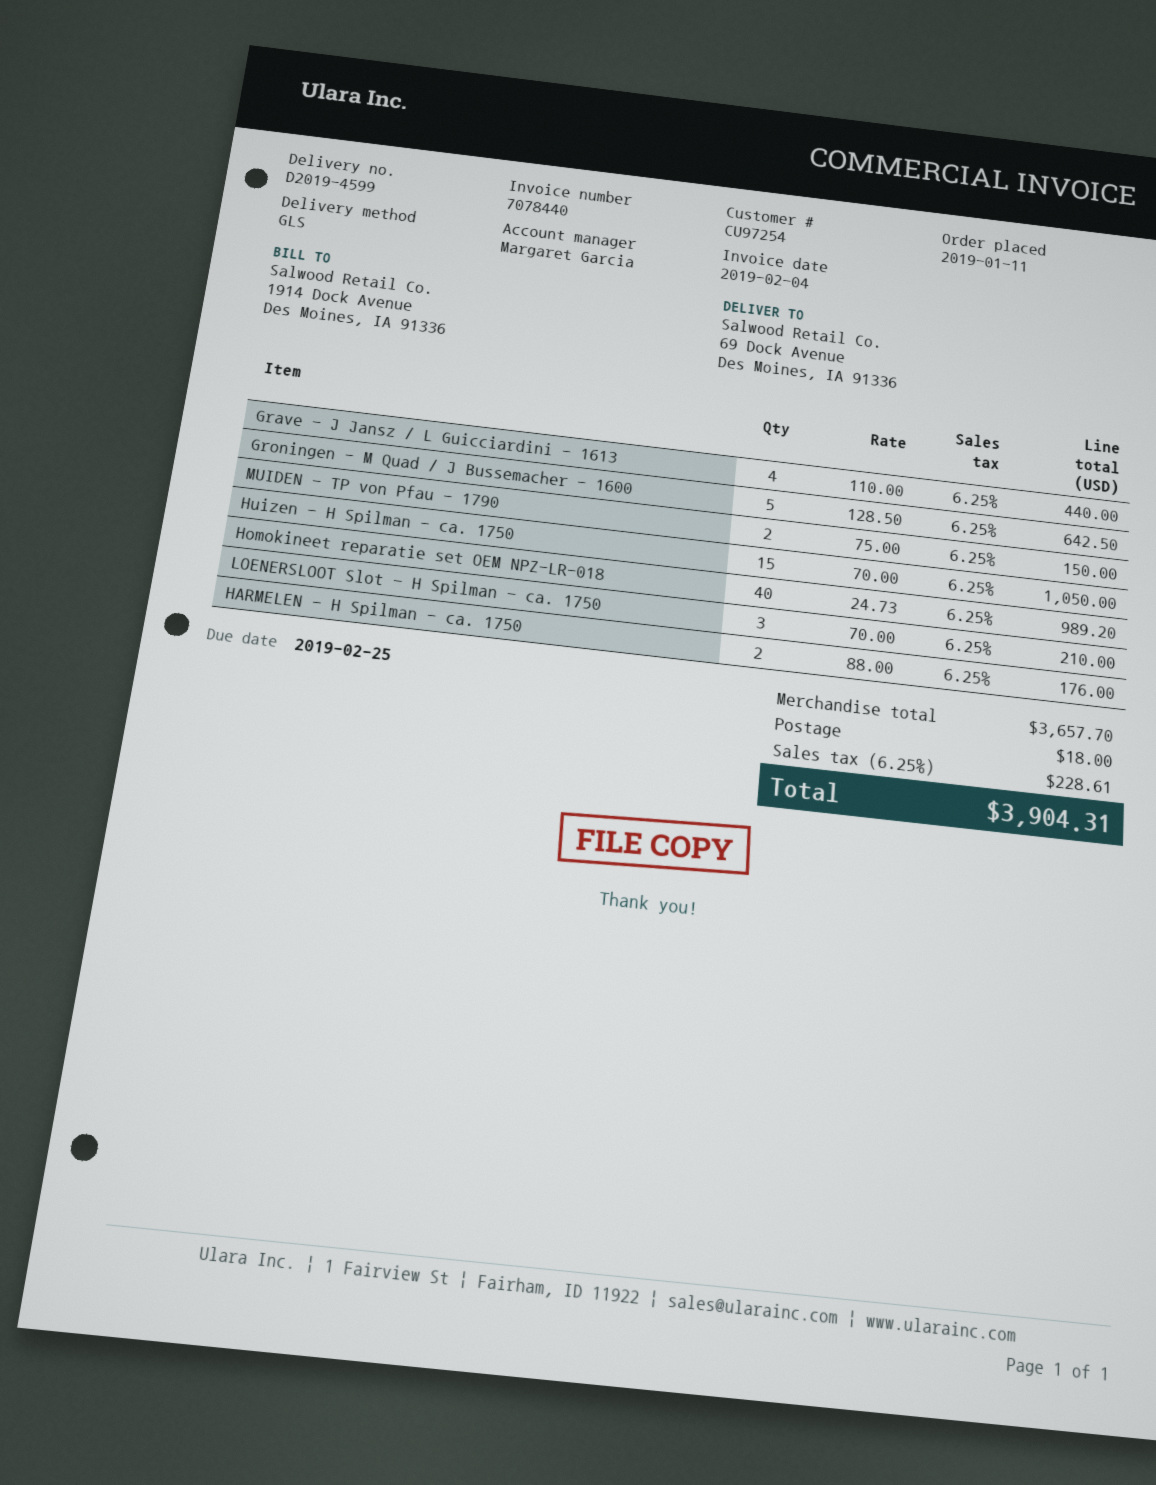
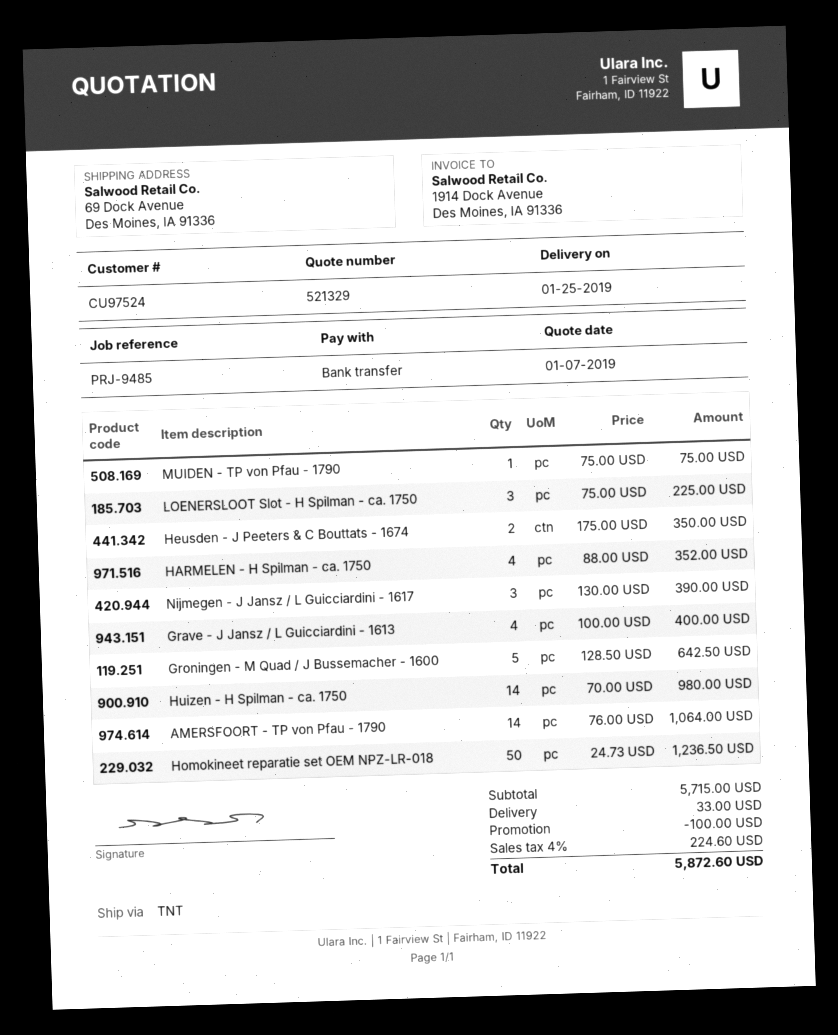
customer number: CU97254 -> CU97524
shipping method: GLS -> TNT
Grave - J Jansz / L Guicciardini - 1613: 4 x 110.00 = 440.00 -> 4 x 100.00 = 400.00
MUIDEN - TP von Pfau - 1790: 2 x 75.00 = 150.00 -> 1 x 75.00 = 75.00
Huizen - H Spilman - ca. 1750: 15 x 70.00 = 1050.00 -> 14 x 70.00 = 980.00
Homokineet reparatie set OEM NPZ-LR-018: 40 x 24.73 = 989.20 -> 50 x 24.73 = 1236.50
LOENERSLOOT Slot - H Spilman - ca. 1750: 3 x 70.00 = 210.00 -> 3 x 75.00 = 225.00
HARMELEN - H Spilman - ca. 1750: 2 x 88.00 = 176.00 -> 4 x 88.00 = 352.00
Heusden - J Peeters & C Bouttats - 1674: none -> 2 x 175.00 = 350.00
Nijmegen - J Jansz / L Guicciardini - 1617: none -> 3 x 130.00 = 390.00
AMERSFOORT - TP von Pfau - 1790: none -> 14 x 76.00 = 1064.00
subtotal: 3657.70 -> 5715.00
discount: none -> 100.00
shipping: 18.00 -> 33.00
tax: 6.25% = 228.61 -> 4% = 224.60
total: 3904.31 -> 5872.60

